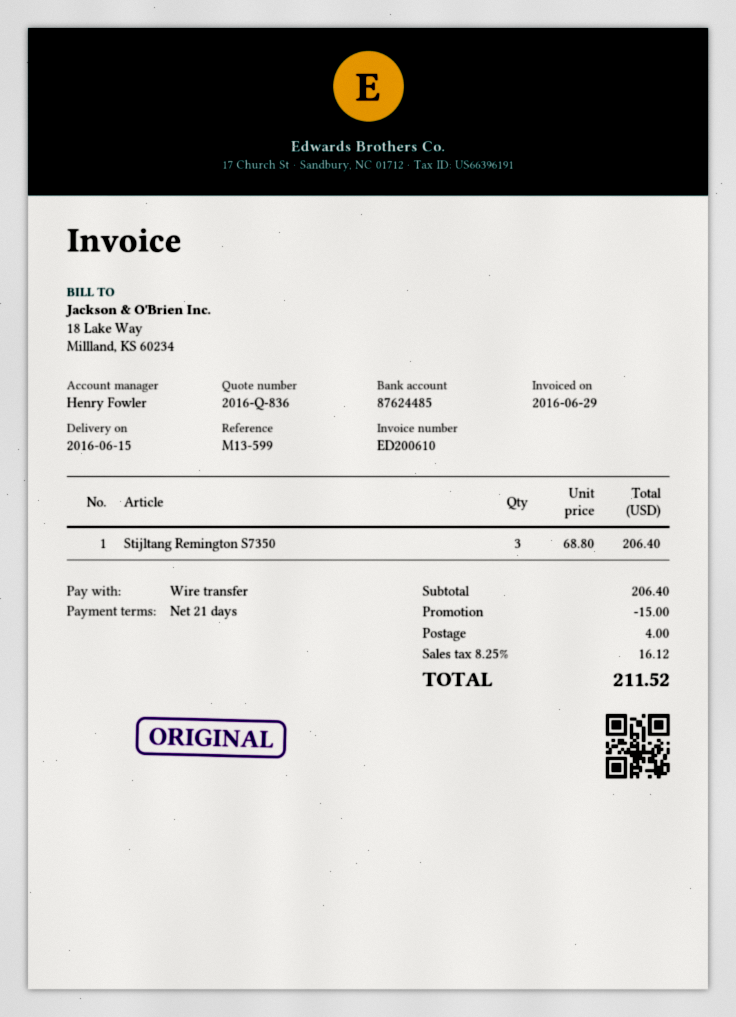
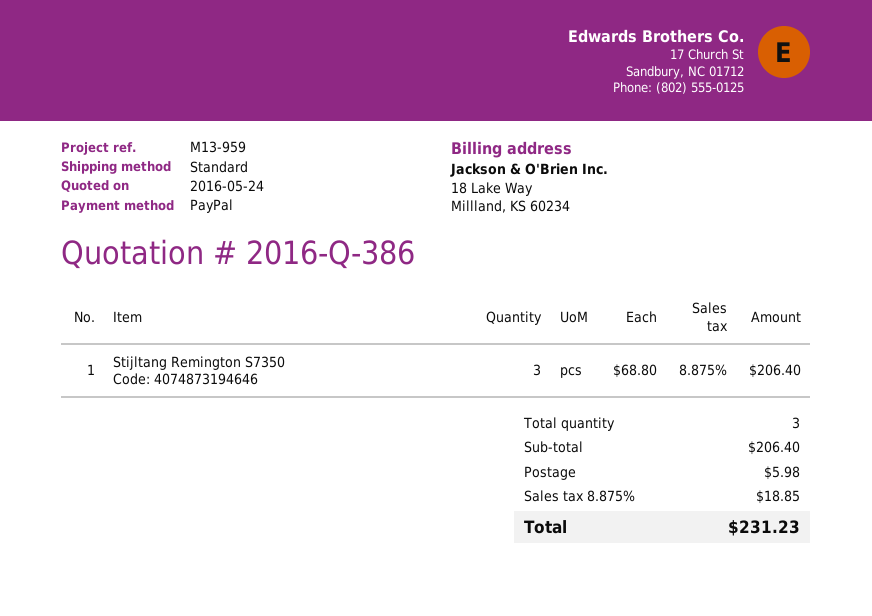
quote number: 2016-Q-836 -> 2016-Q-386
reference: M13-599 -> M13-959
payment method: bank transfer -> PayPal
discount: 15.00 -> none
shipping: 4.00 -> 5.98
tax: 8.25% = 16.12 -> 8.875% = 18.85
total: 211.52 -> 231.23

